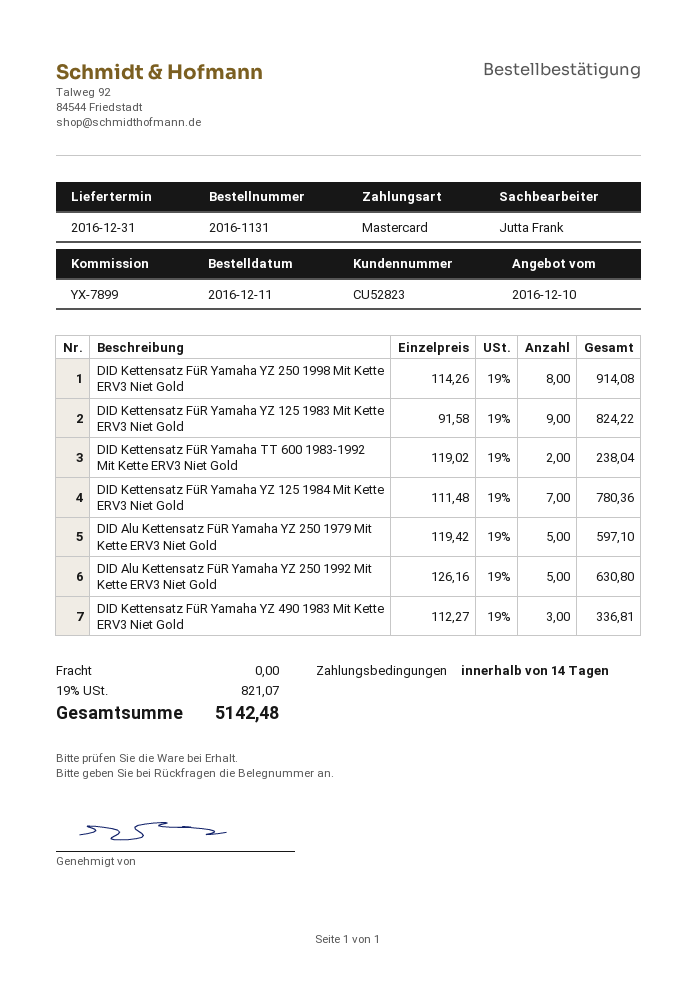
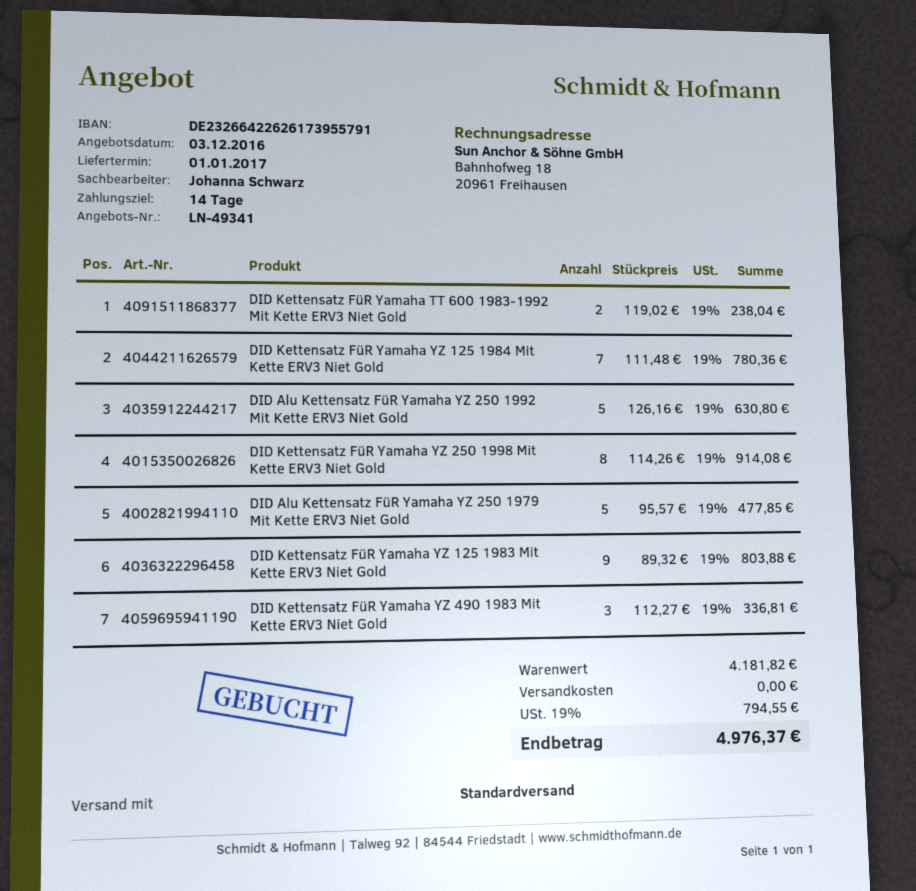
quote date: 2016-12-10 -> 2016-12-03
delivery date: 2016-12-31 -> 2017-01-01
sales rep: Jutta Frank -> Johanna Schwarz
DID Kettensatz FüR Yamaha YZ 125 1983 Mit Kette ERV3 Niet Gold: 9 x 91.58 = 824.22 -> 9 x 89.32 = 803.88
DID Alu Kettensatz FüR Yamaha YZ 250 1979 Mit Kette ERV3 Niet Gold: 5 x 119.42 = 597.10 -> 5 x 95.57 = 477.85
tax: 19% = 821.07 -> 19% = 794.55
total: 5142.48 -> 4976.37

